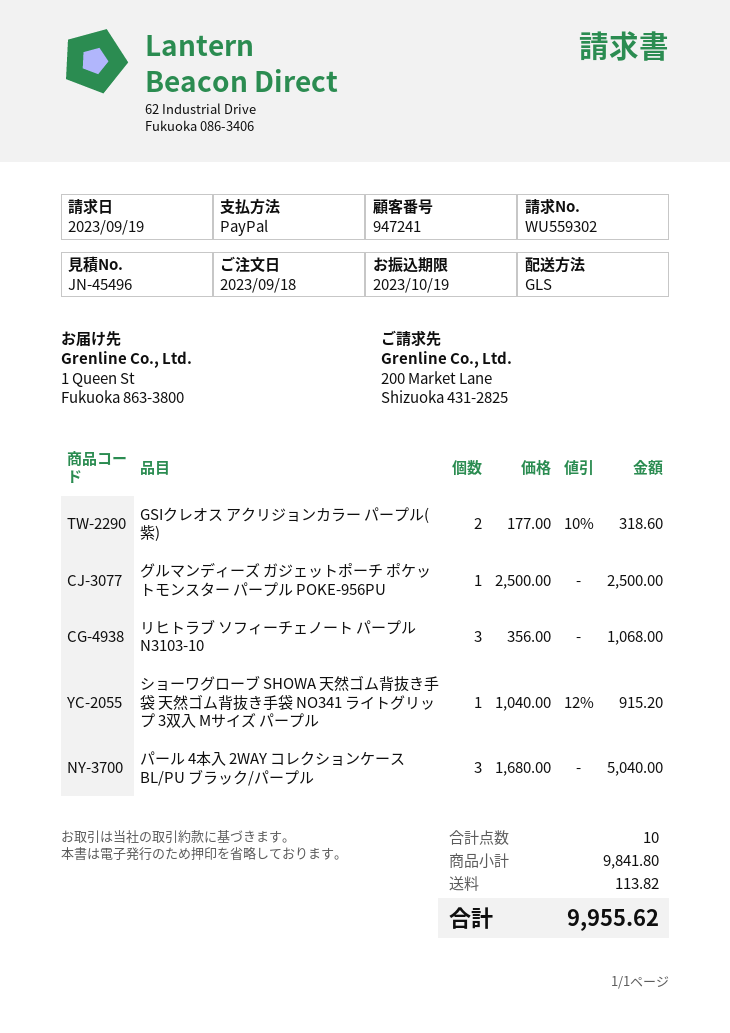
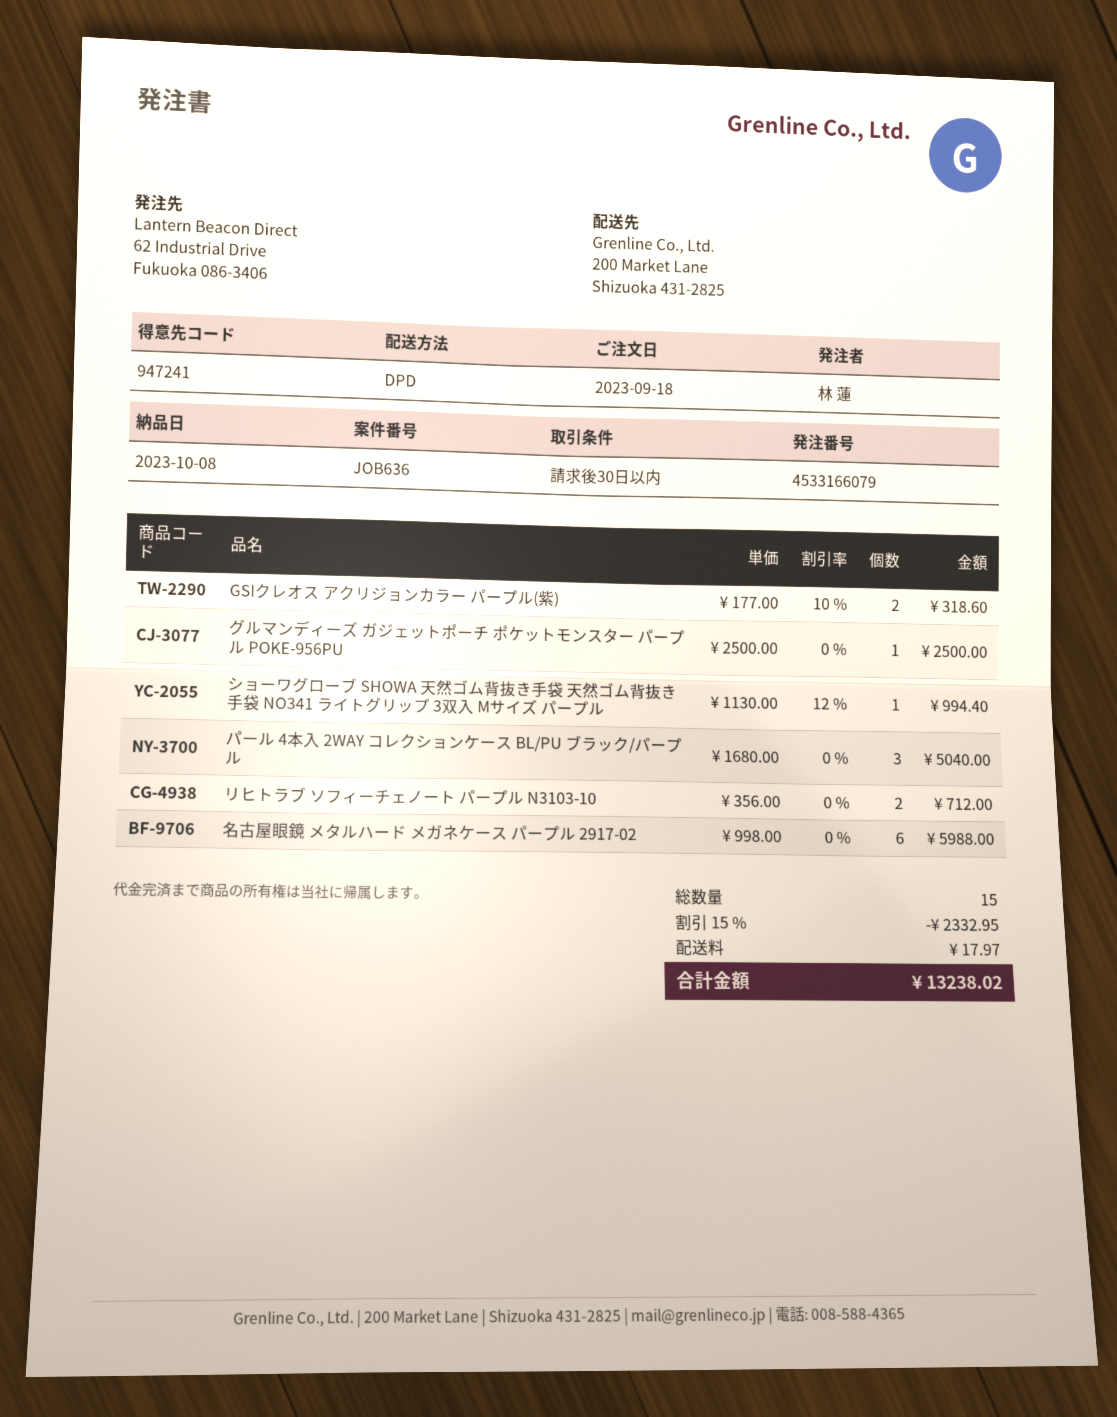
shipping method: GLS -> DPD
ship to: 1 Queen St, Fukuoka 863-3800 -> 200 Market Lane, Shizuoka 431-2825
リヒトラブ ソフィーチェノート パープル N3103-10: 3 x 356.00 = 1068.00 -> 2 x 356.00 = 712.00
ショーワグローブ SHOWA 天然ゴム背抜き手袋 天然ゴム背抜き手袋 NO341 ライトグリップ 3双入 Mサイズ パープル: 1 x 1040.00 - 12% = 915.20 -> 1 x 1130.00 - 12% = 994.40
名古屋眼鏡 メタルハード メガネケース パープル 2917-02: none -> 6 x 998.00 = 5988.00
total quantity: 10 -> 15
discount: none -> 15% = 2332.95
shipping: 113.82 -> 17.97
total: 9955.62 -> 13238.02

